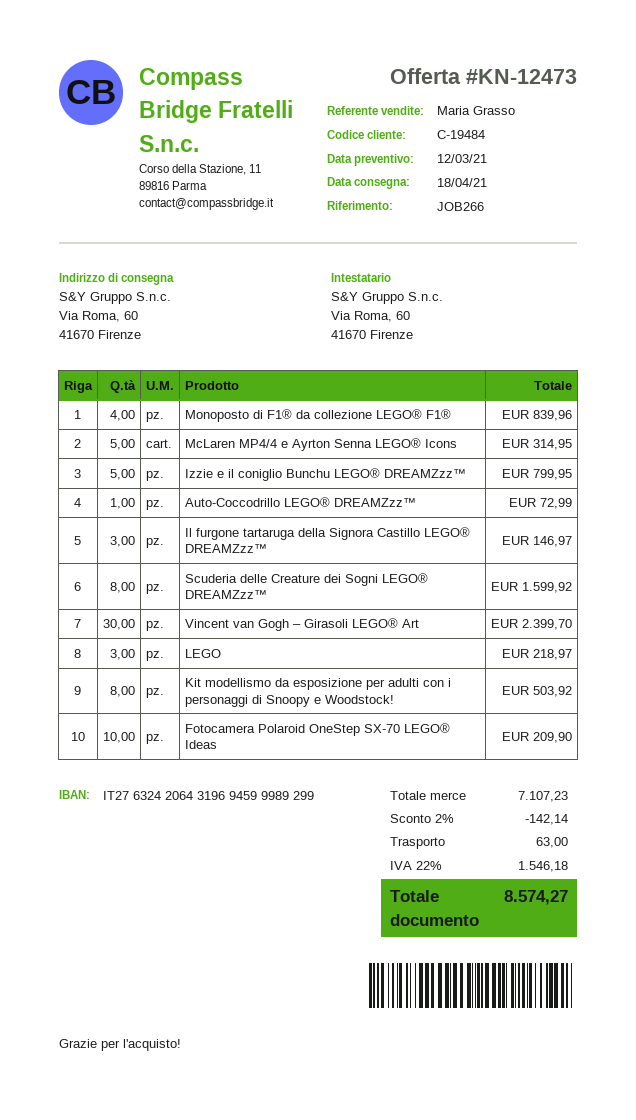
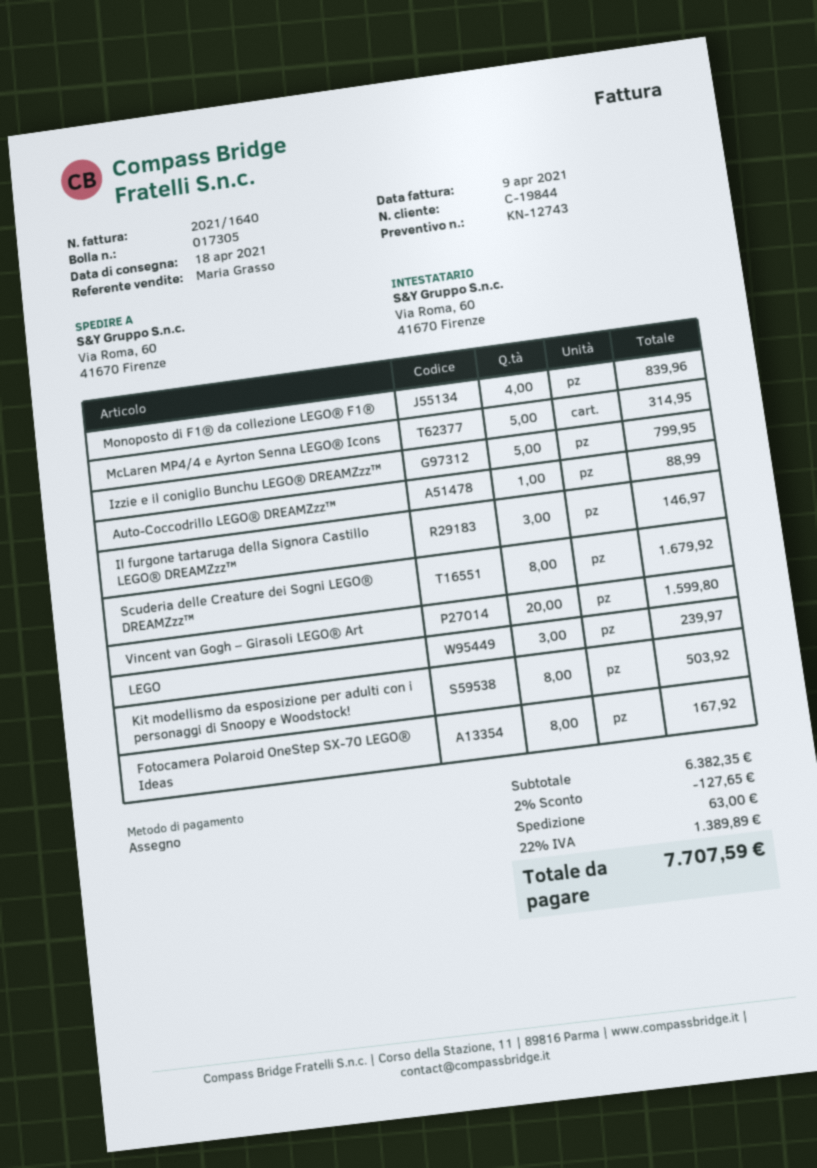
quote number: KN-12473 -> KN-12743
customer number: C-19484 -> C-19844
Auto-Coccodrillo LEGO® DREAMZzz™: 1 for 72.99 -> 1 for 88.99
Scuderia delle Creature dei Sogni LEGO® DREAMZzz™: 8 for 1599.92 -> 8 for 1679.92
Vincent van Gogh – Girasoli LEGO® Art: 30 for 2399.70 -> 20 for 1599.80
LEGO: 3 for 218.97 -> 3 for 239.97
Fotocamera Polaroid OneStep SX-70 LEGO® Ideas: 10 for 209.90 -> 8 for 167.92
subtotal: 7107.23 -> 6382.35
discount: 2% = 142.14 -> 2% = 127.65
tax: 22% = 1546.18 -> 22% = 1389.89
total: 8574.27 -> 7707.59

